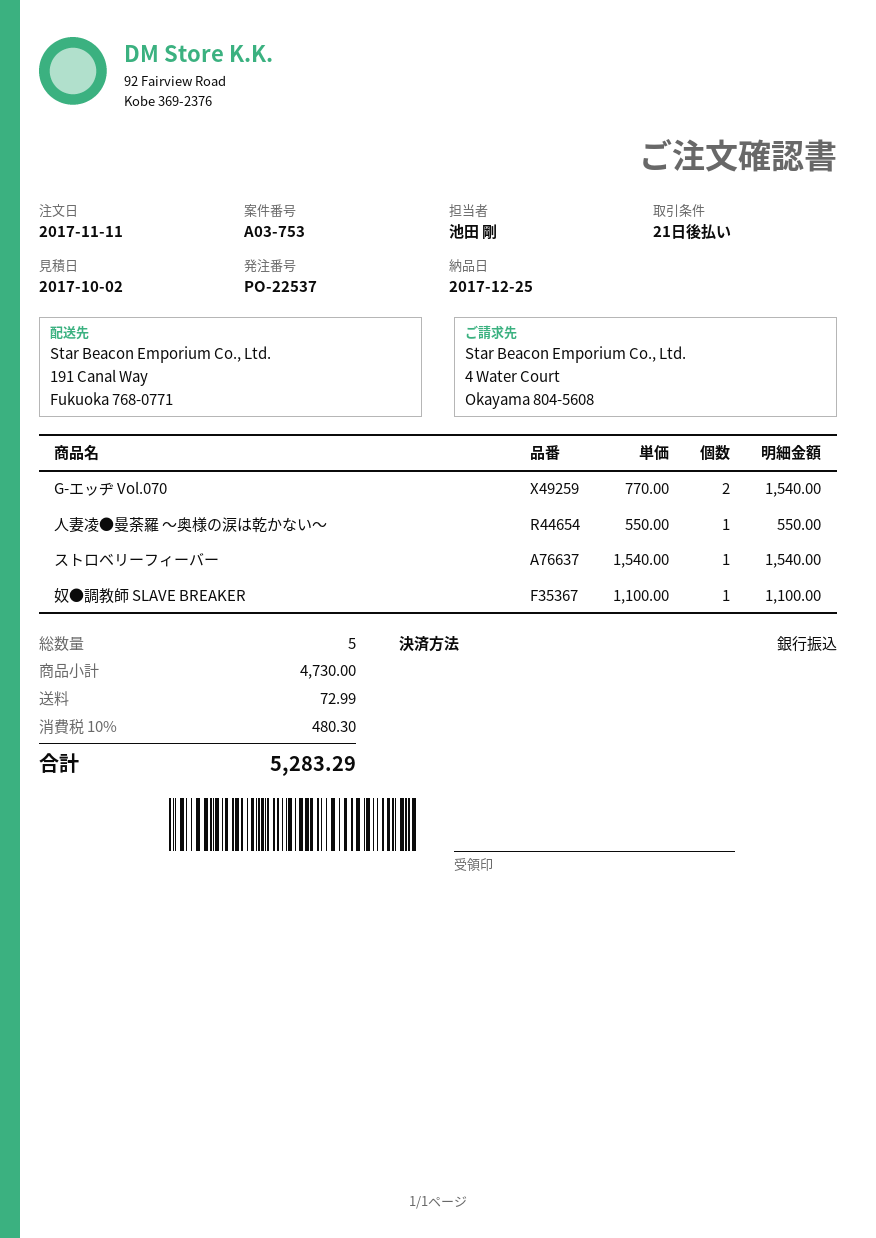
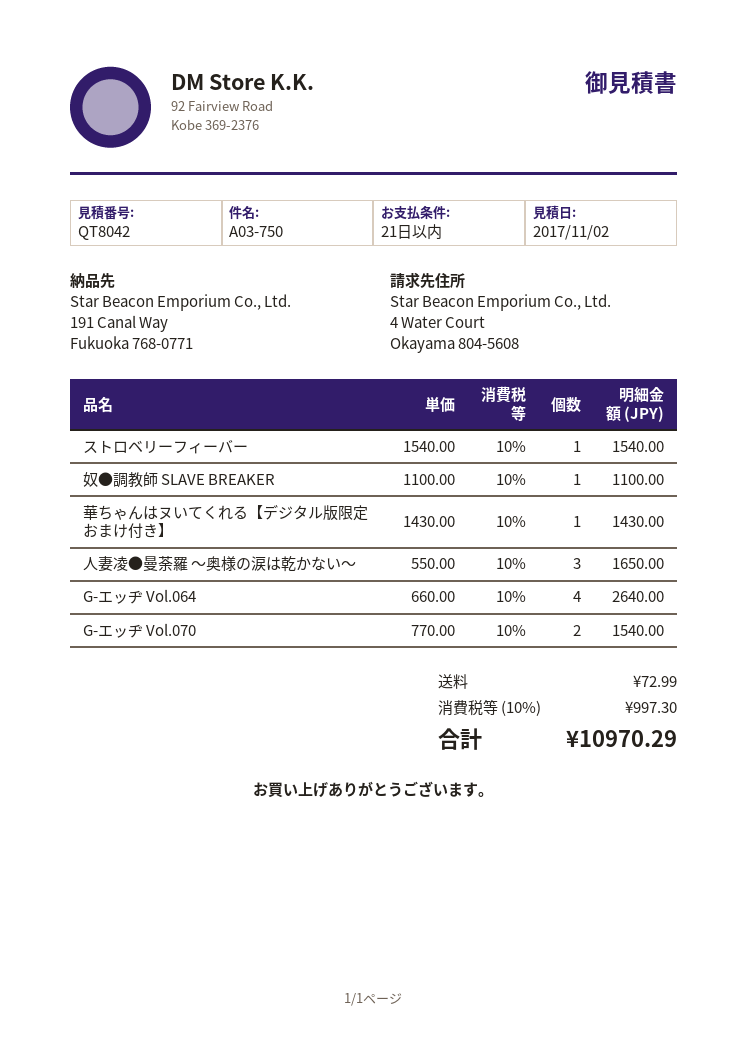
quote date: 2017-10-02 -> 2017-11-02
reference: A03-753 -> A03-750
人妻凌●曼荼羅 〜奥様の涙は乾かない〜: 1 x 550.00 = 550.00 -> 3 x 550.00 = 1650.00
華ちゃんはヌいてくれる【デジタル版限定おまけ付き】: none -> 1 x 1430.00 = 1430.00
G-エッヂ Vol.064: none -> 4 x 660.00 = 2640.00
tax: 10% = 480.30 -> 10% = 997.30
total: 5283.29 -> 10970.29

